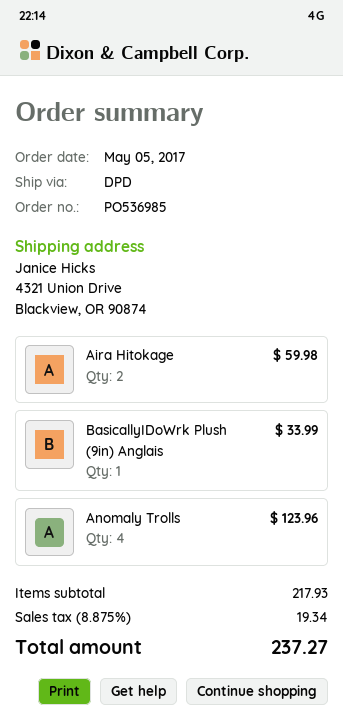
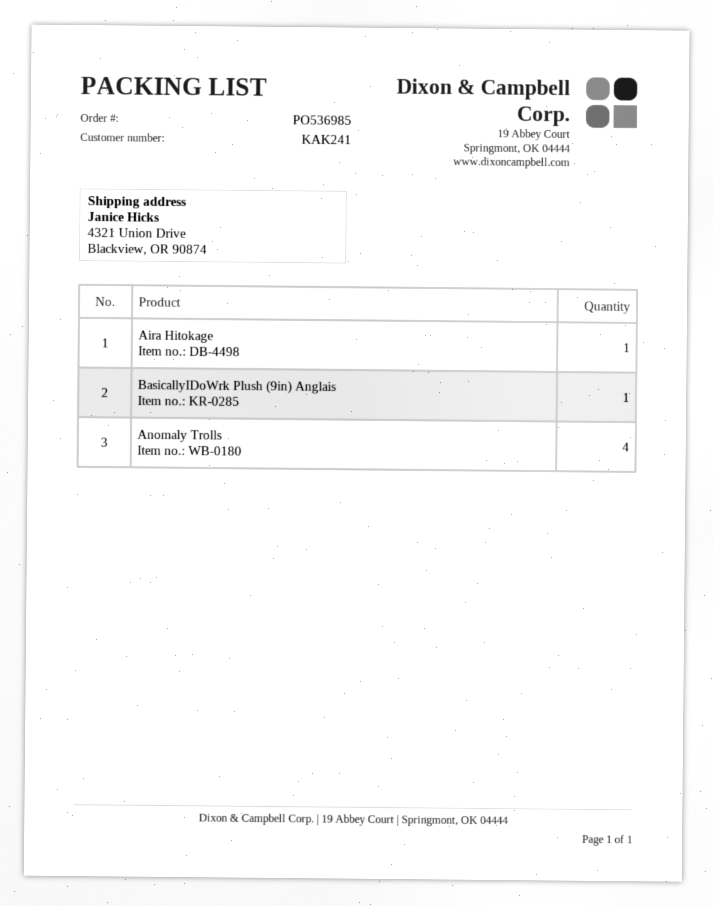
Aira Hitokage: 2 -> 1

